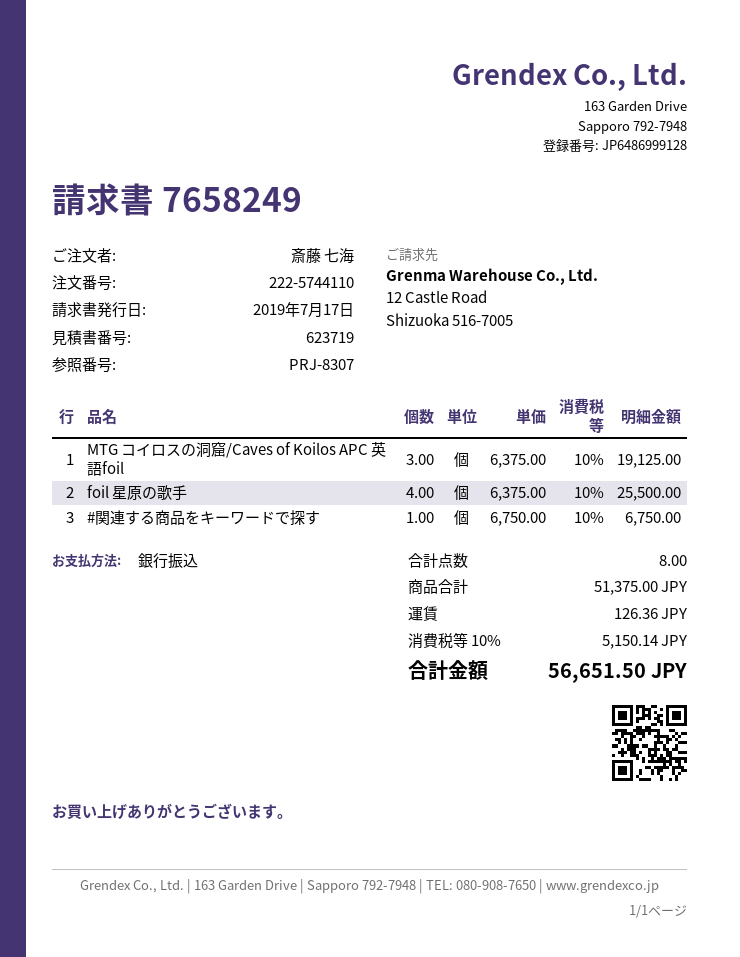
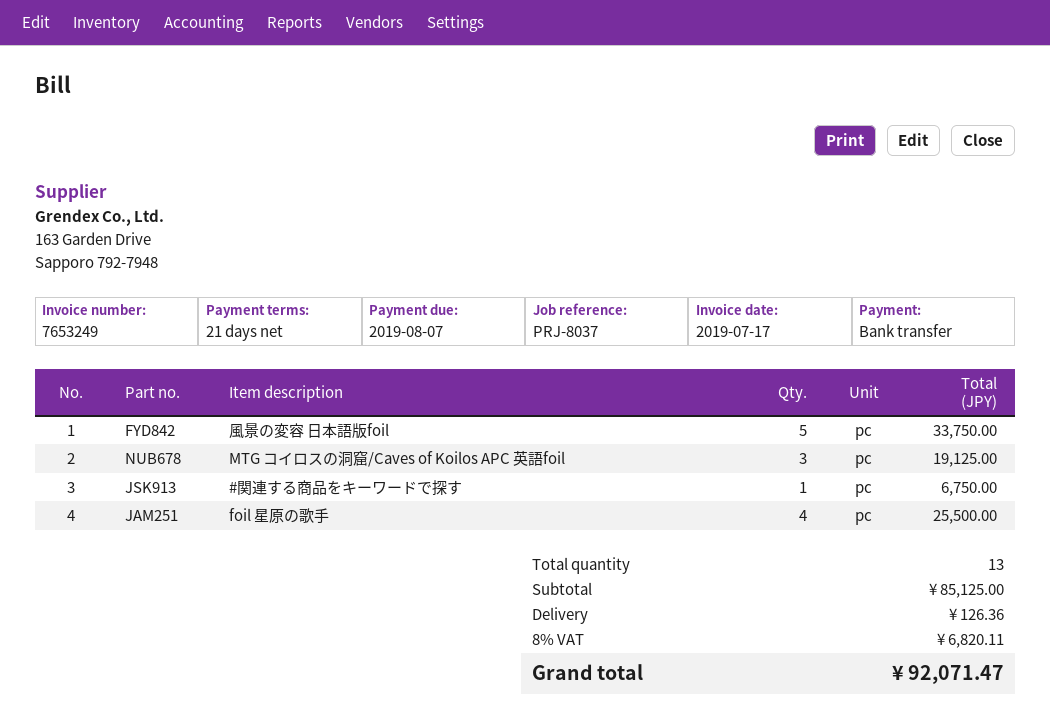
invoice number: 7658249 -> 7653249
reference: PRJ-8307 -> PRJ-8037
風景の変容 日本語版foil: none -> 5 for 33750.00
total quantity: 8 -> 13
subtotal: 51375.00 -> 85125.00
tax: 10% = 5150.14 -> 8% = 6820.11
total: 56651.50 -> 92071.47

